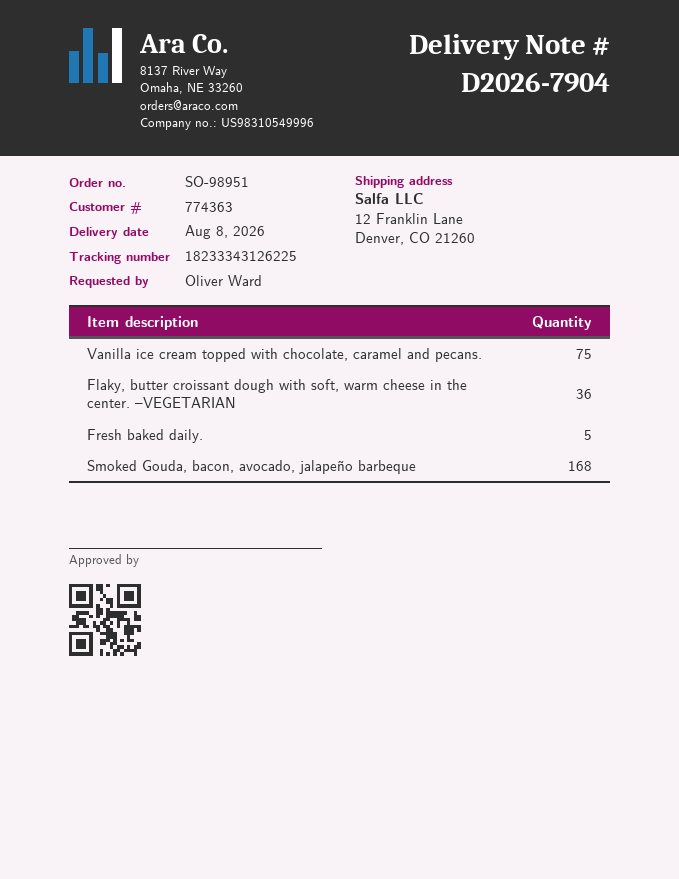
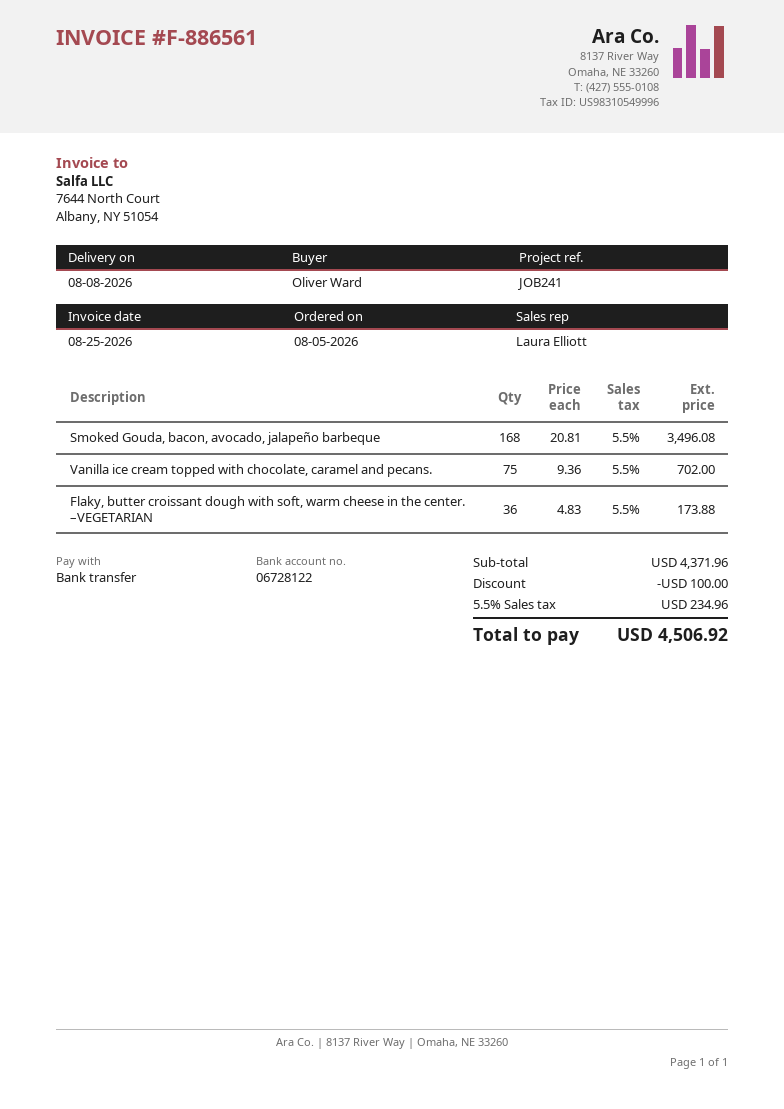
Fresh baked daily.: 5 -> none

